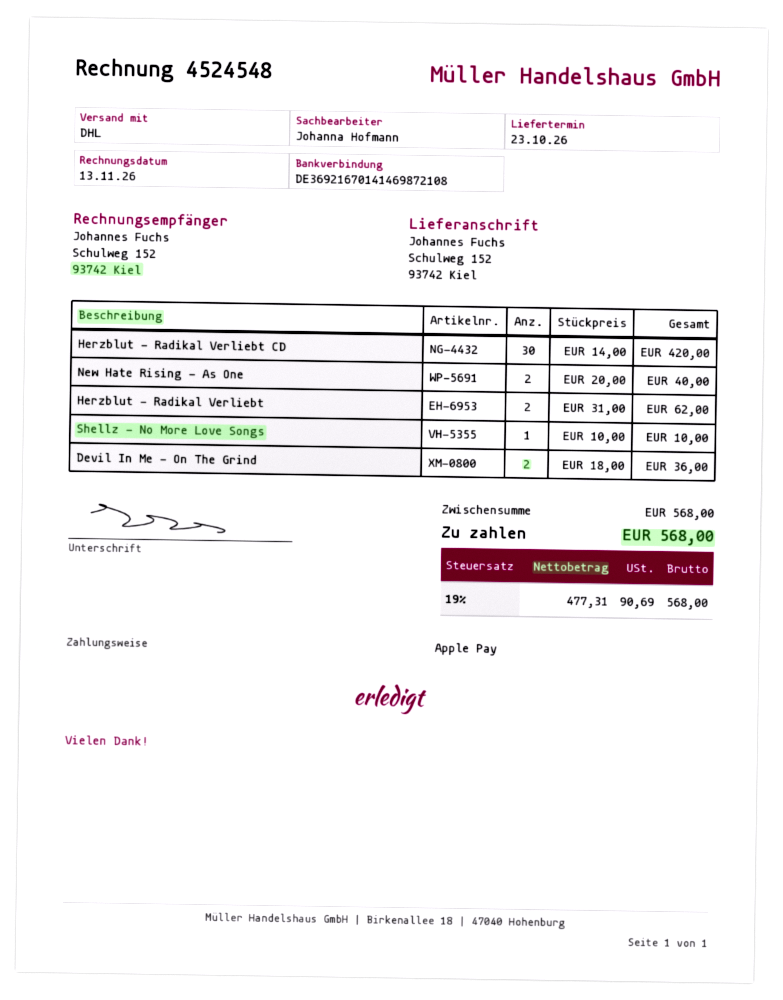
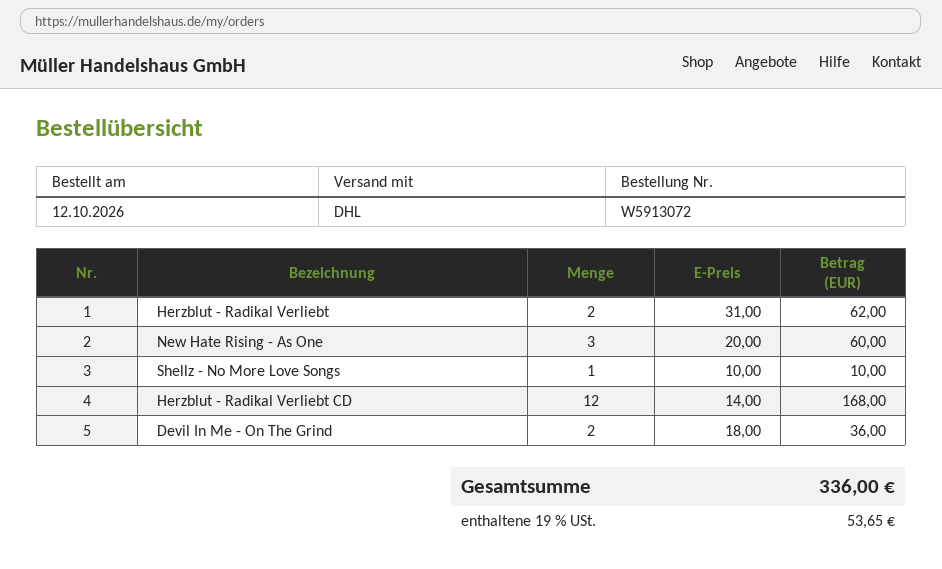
Herzblut - Radikal Verliebt CD: 30 x 14.00 = 420.00 -> 12 x 14.00 = 168.00
New Hate Rising - As One: 2 x 20.00 = 40.00 -> 3 x 20.00 = 60.00
tax: 19% = 90.69 -> 19% = 53.65
total: 568.00 -> 336.00

